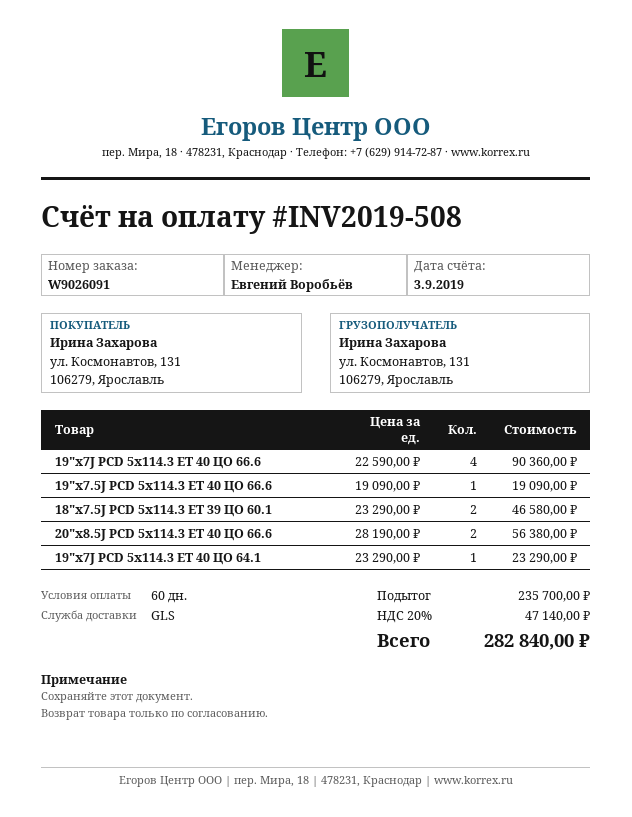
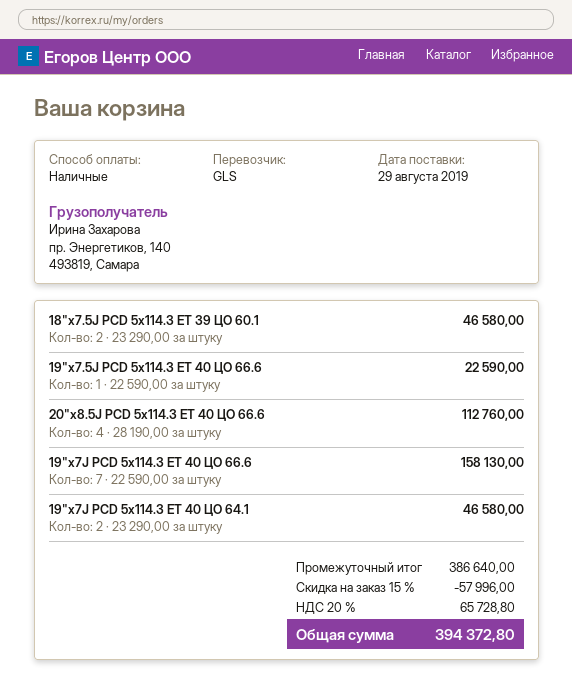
ship to: ул. Космонавтов, 131, 106279, Ярославль -> пр. Энергетиков, 140, 493819, Самара
19"x7J PCD 5x114.3 ЕТ 40 ЦО 66.6: 4 x 22590.00 = 90360.00 -> 7 x 22590.00 = 158130.00
19"x7.5J PCD 5x114.3 ЕТ 40 ЦО 66.6: 1 x 19090.00 = 19090.00 -> 1 x 22590.00 = 22590.00
20"x8.5J PCD 5x114.3 ЕТ 40 ЦО 66.6: 2 x 28190.00 = 56380.00 -> 4 x 28190.00 = 112760.00
19"x7J PCD 5x114.3 ЕТ 40 ЦО 64.1: 1 x 23290.00 = 23290.00 -> 2 x 23290.00 = 46580.00
subtotal: 235700.00 -> 386640.00
discount: none -> 15% = 57996.00
tax: 20% = 47140.00 -> 20% = 65728.80
total: 282840.00 -> 394372.80

